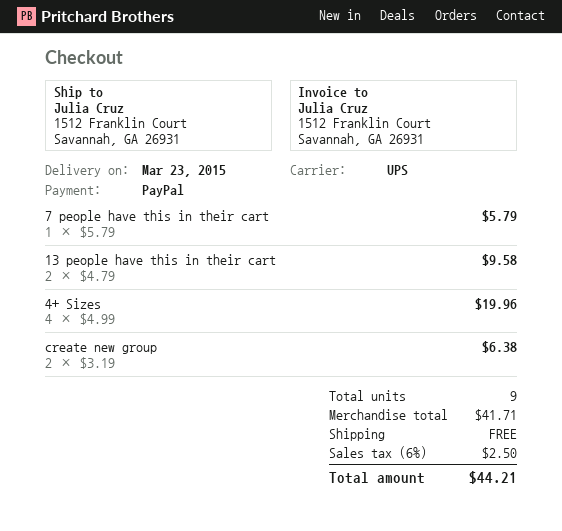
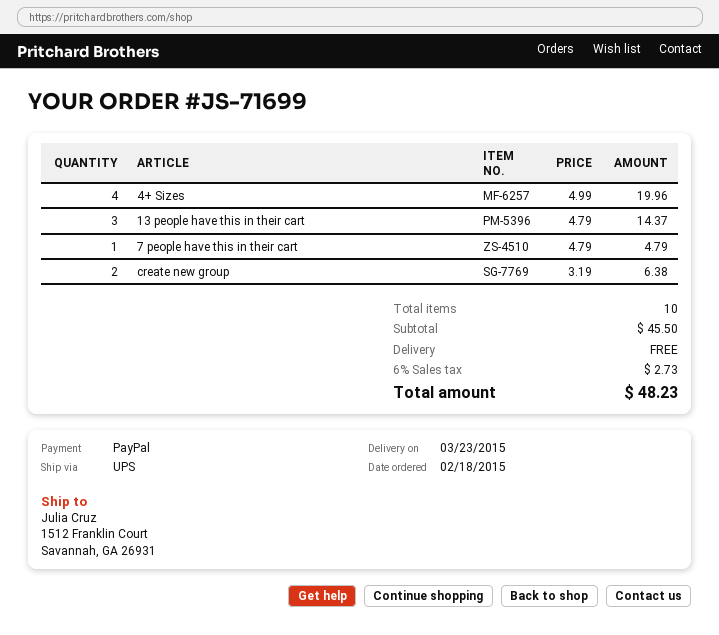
7 people have this in their cart: 1 x 5.79 = 5.79 -> 1 x 4.79 = 4.79
13 people have this in their cart: 2 x 4.79 = 9.58 -> 3 x 4.79 = 14.37
total quantity: 9 -> 10
subtotal: 41.71 -> 45.50
tax: 6% = 2.50 -> 6% = 2.73
total: 44.21 -> 48.23

